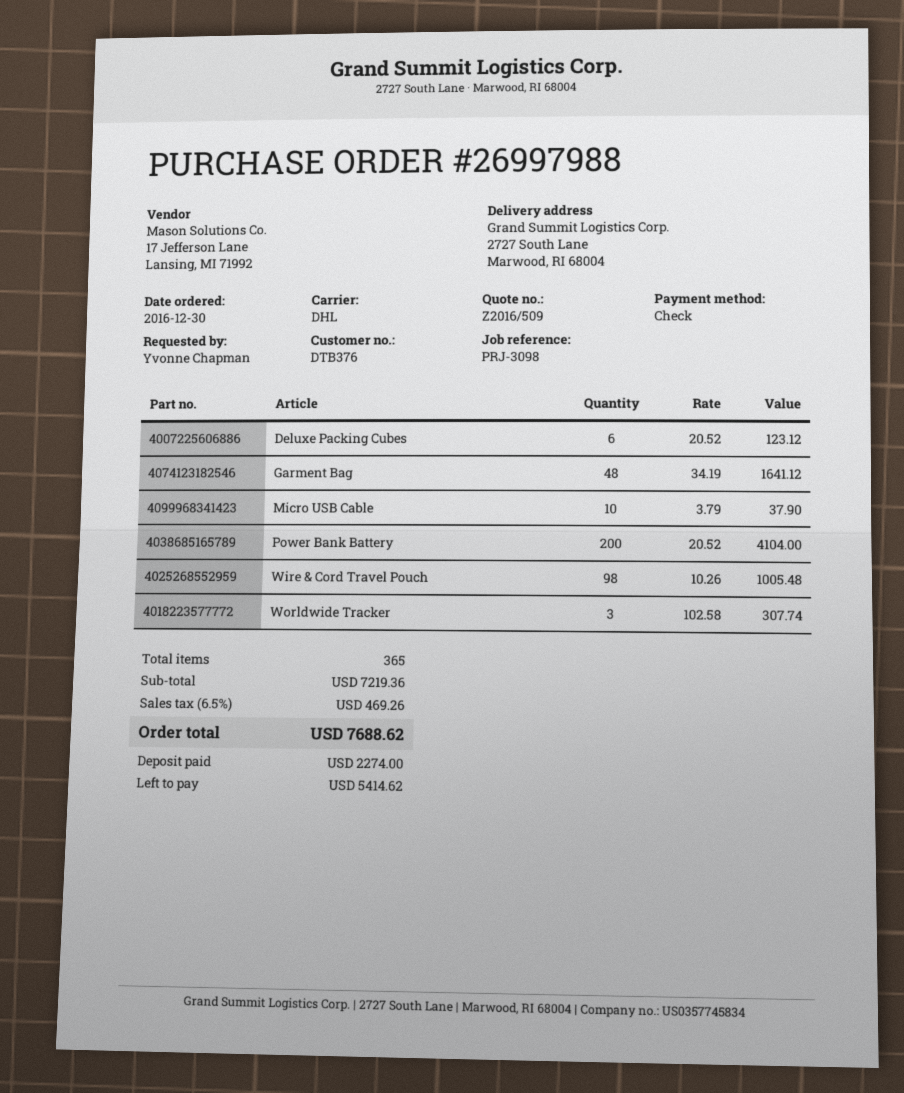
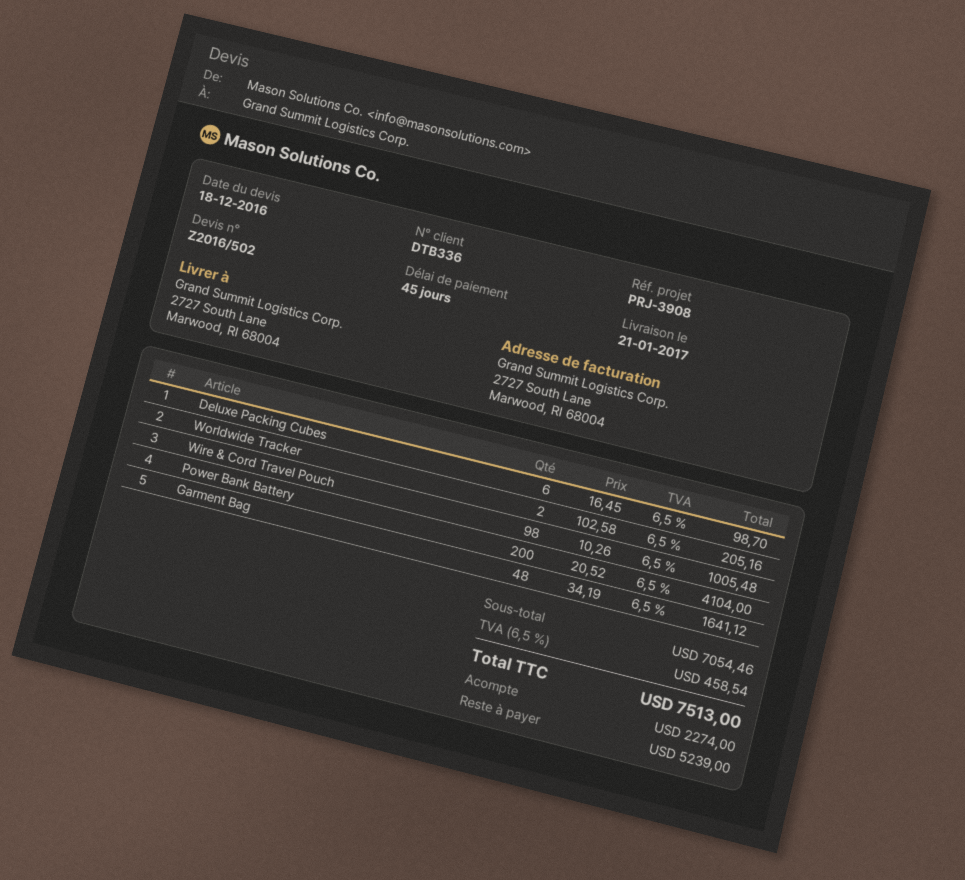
quote number: Z2016/509 -> Z2016/502
customer number: DTB376 -> DTB336
reference: PRJ-3098 -> PRJ-3908
Deluxe Packing Cubes: 6 x 20.52 = 123.12 -> 6 x 16.45 = 98.70
Micro USB Cable: 10 x 3.79 = 37.90 -> none
Worldwide Tracker: 3 x 102.58 = 307.74 -> 2 x 102.58 = 205.16
subtotal: 7219.36 -> 7054.46
tax: 6.5% = 469.26 -> 6.5% = 458.54
total: 7688.62 -> 7513.00
balance: 5414.62 -> 5239.00

